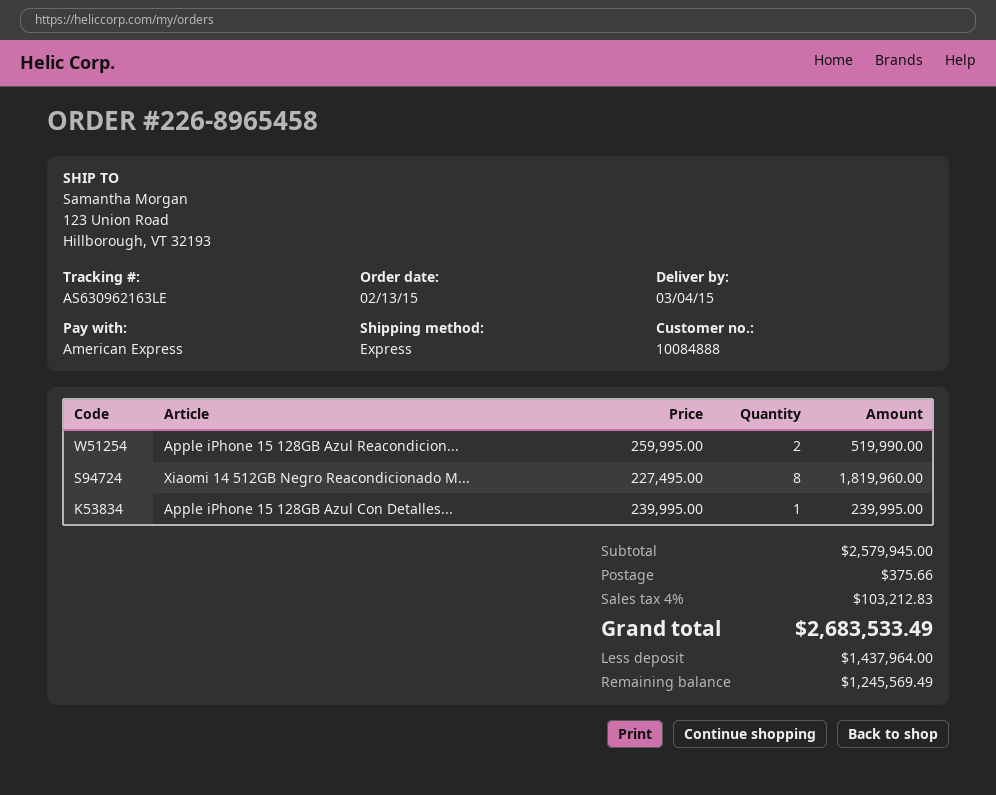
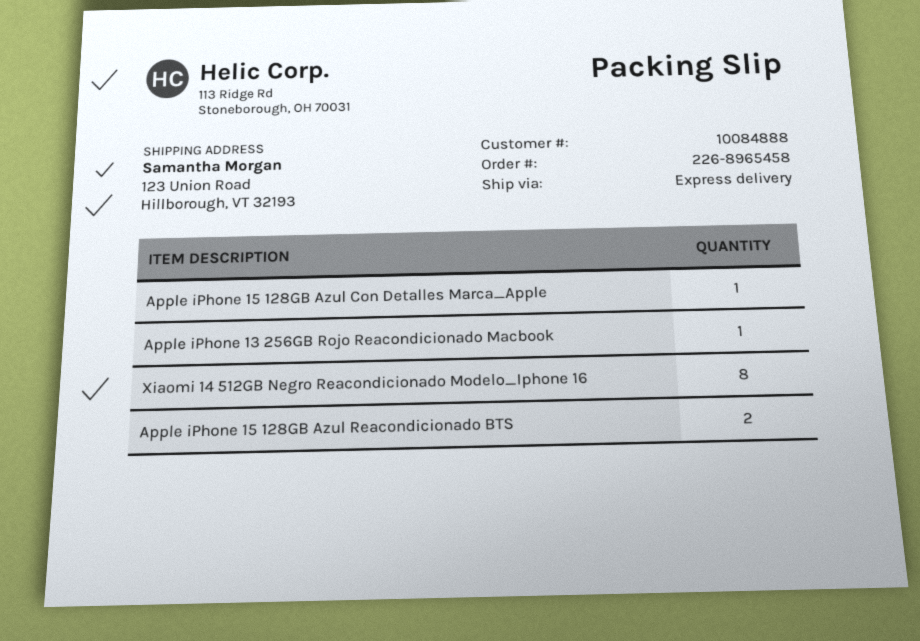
Apple iPhone 13 256GB Rojo Reacondicionado Macbook: none -> 1

